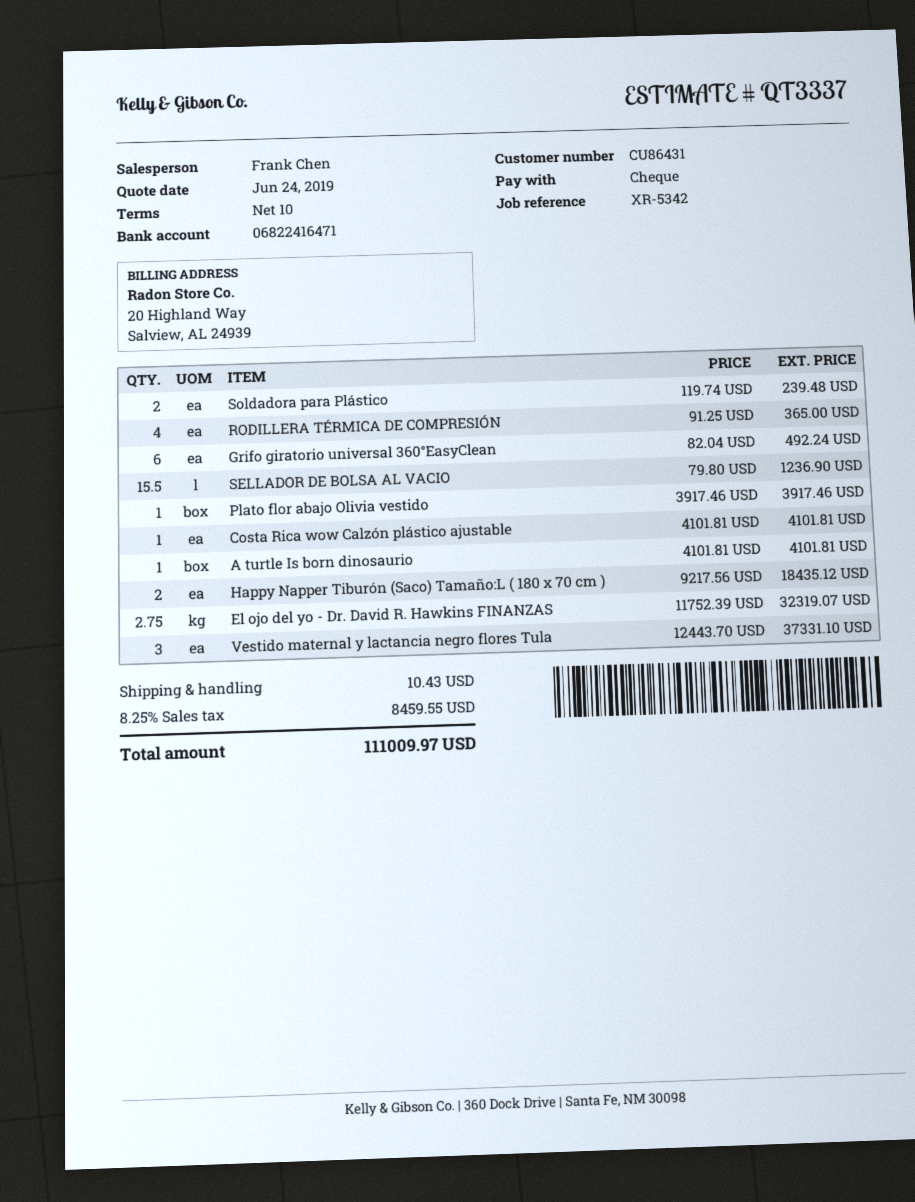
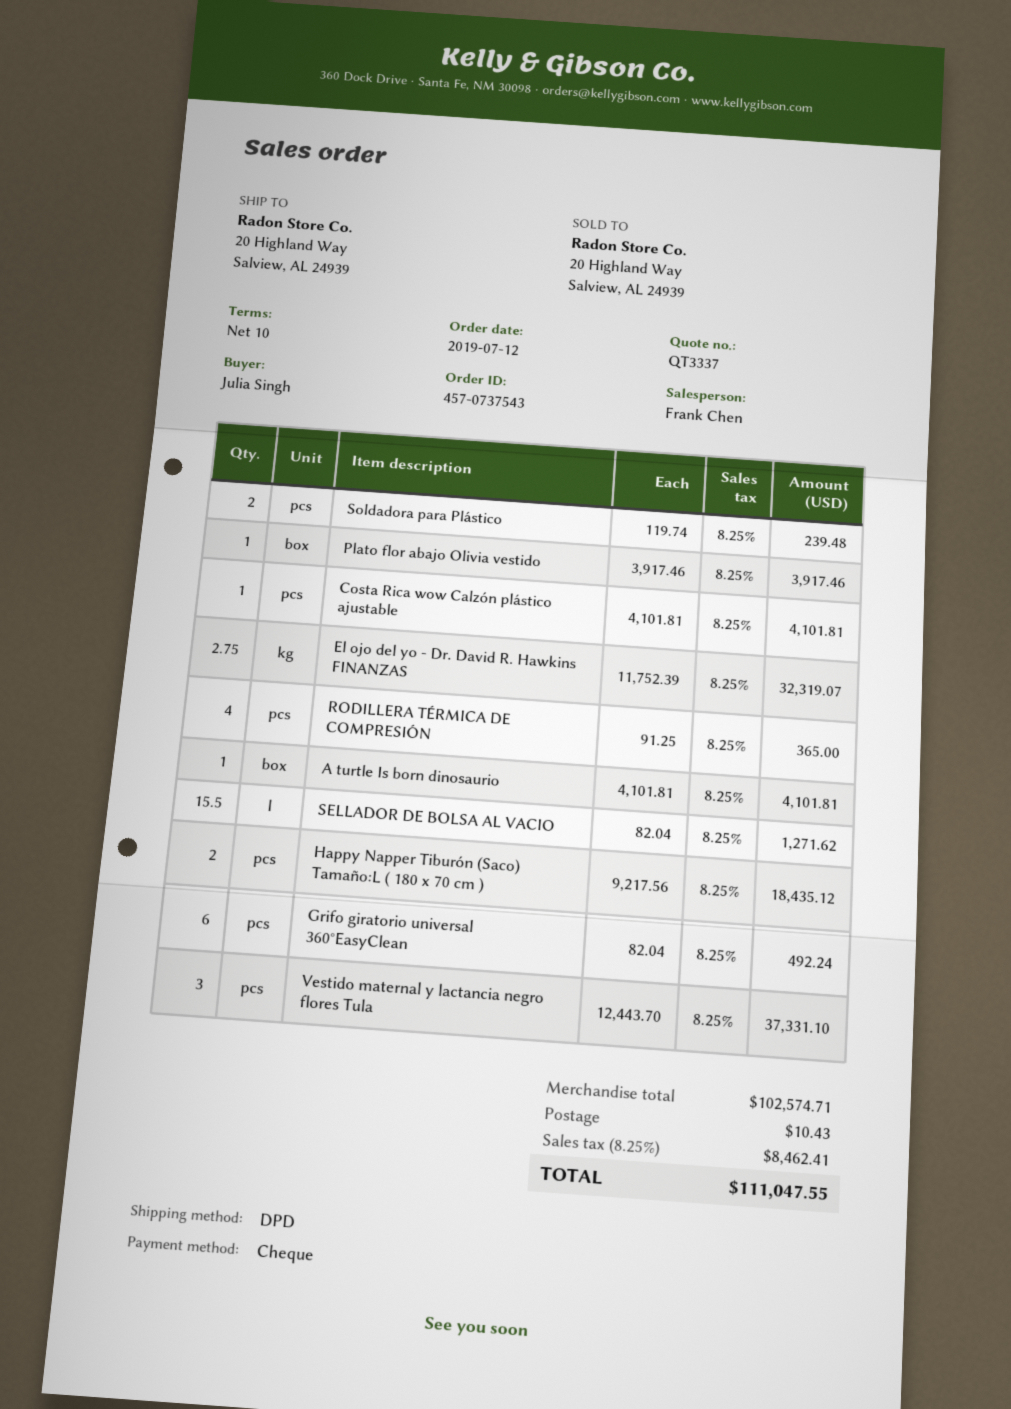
SELLADOR DE BOLSA AL VACIO: 15.5 x 79.80 = 1236.90 -> 15.5 x 82.04 = 1271.62
tax: 8.25% = 8459.55 -> 8.25% = 8462.41
total: 111009.97 -> 111047.55

